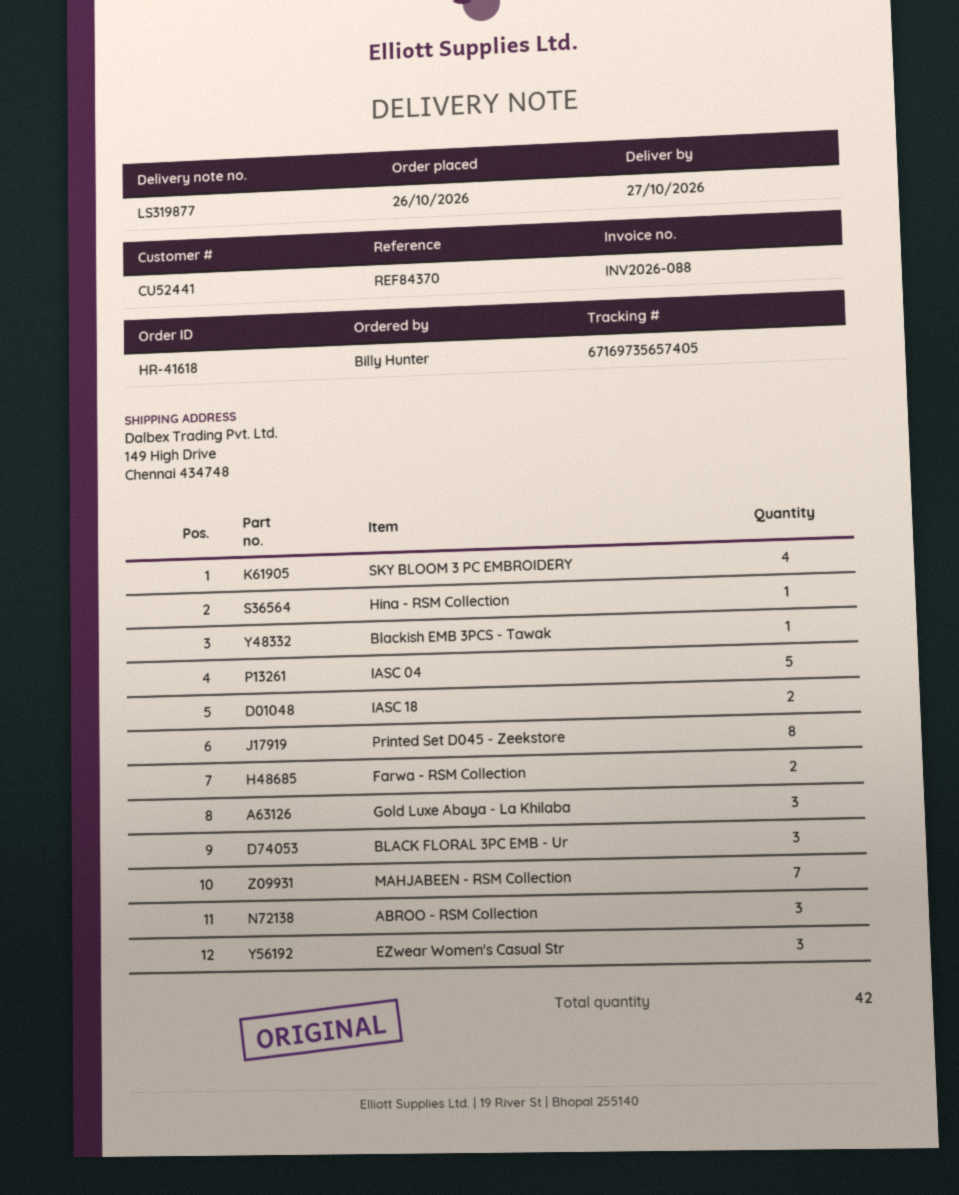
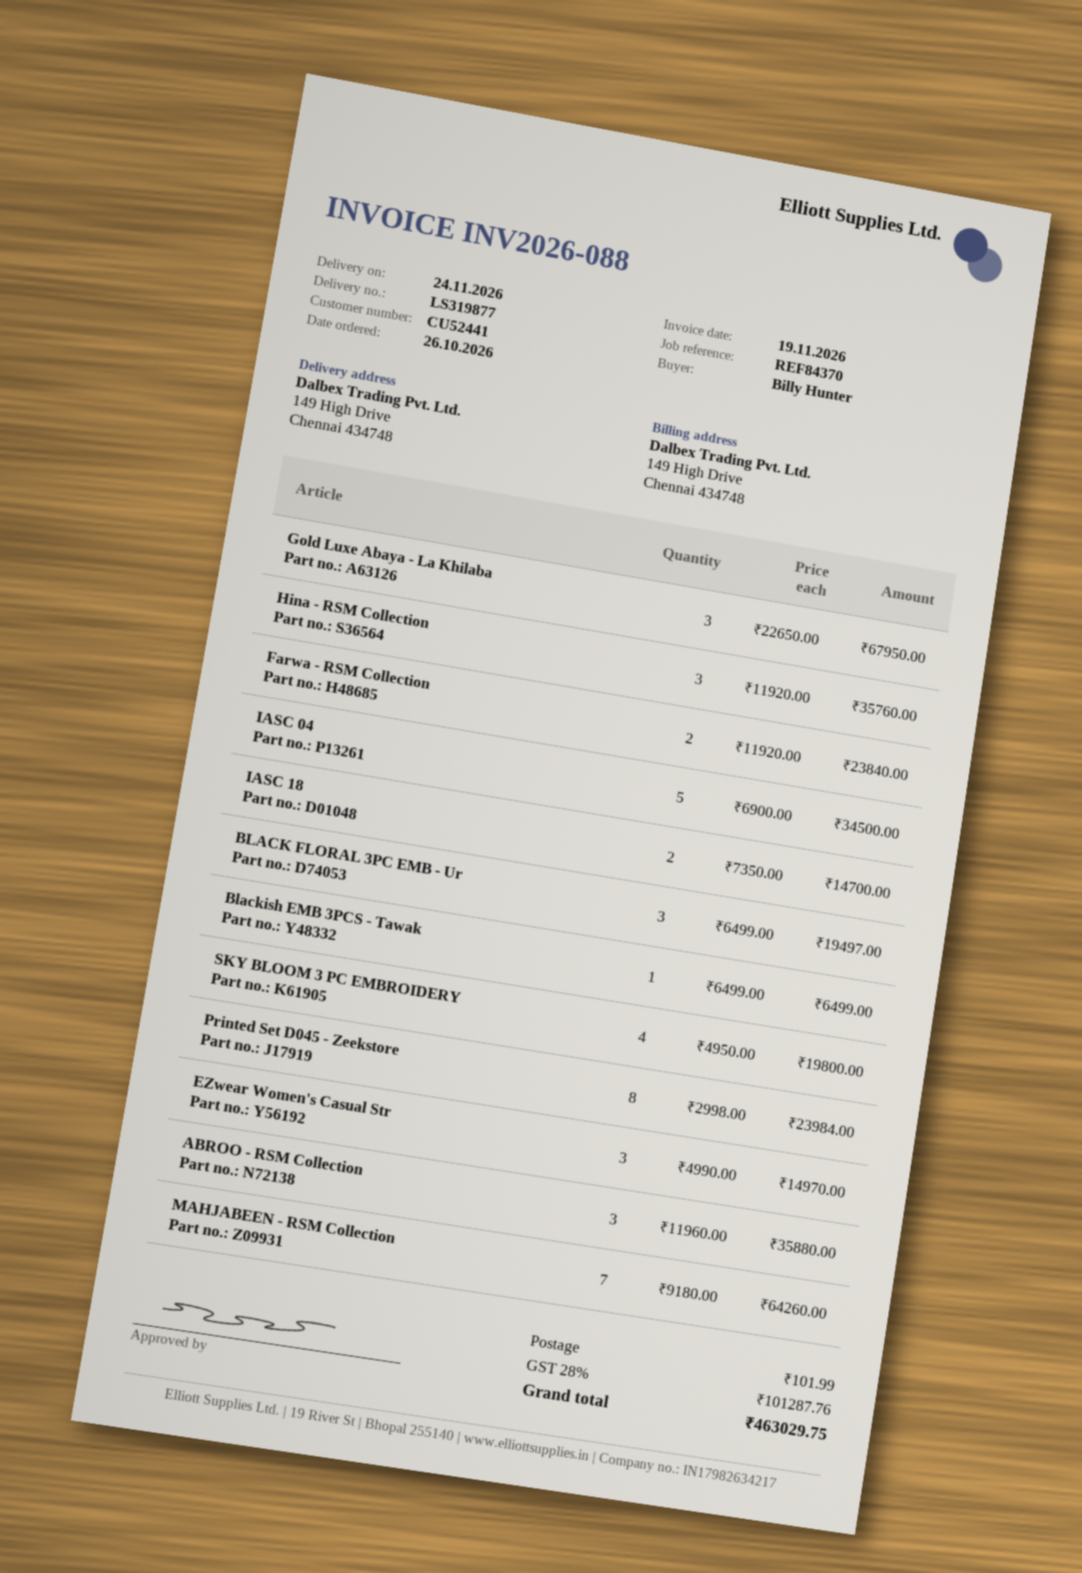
delivery date: 2026-10-27 -> 2026-11-24
Hina - RSM Collection: 1 -> 3

